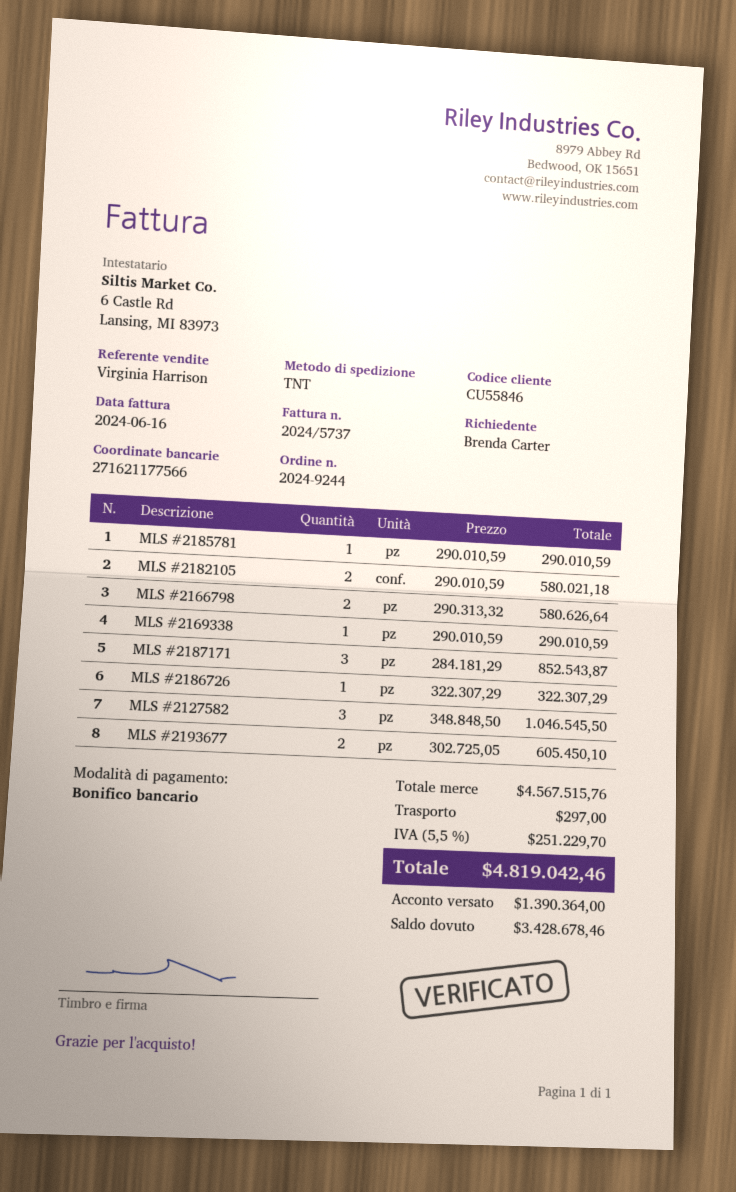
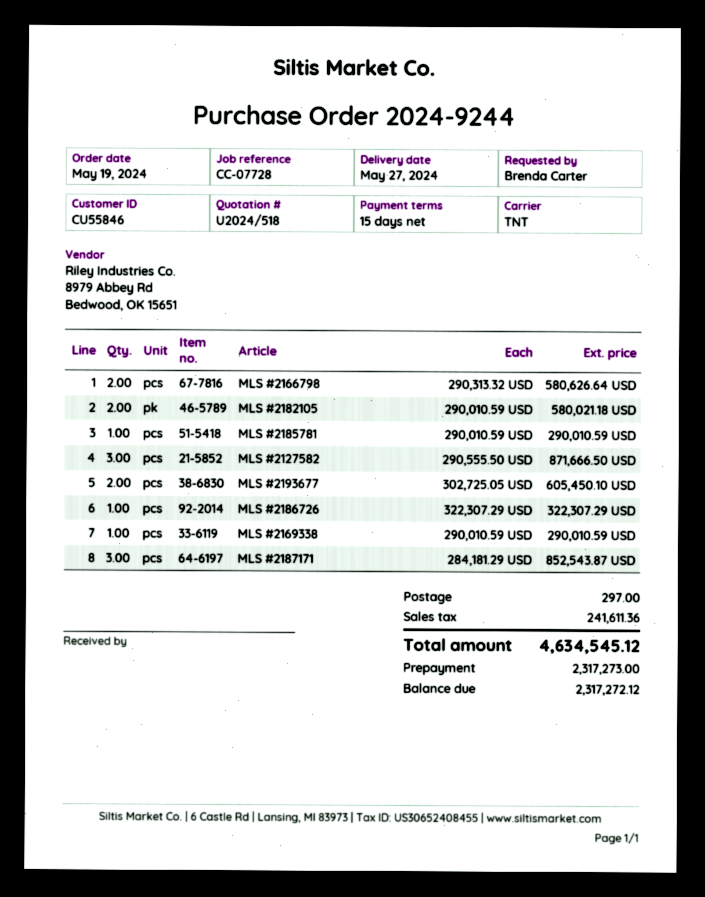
MLS #2127582: 3 x 348848.50 = 1046545.50 -> 3 x 290555.50 = 871666.50
tax: 251229.70 -> 241611.36
total: 4819042.46 -> 4634545.12
deposit: 1390364.00 -> 2317273.00
balance: 3428678.46 -> 2317272.12

